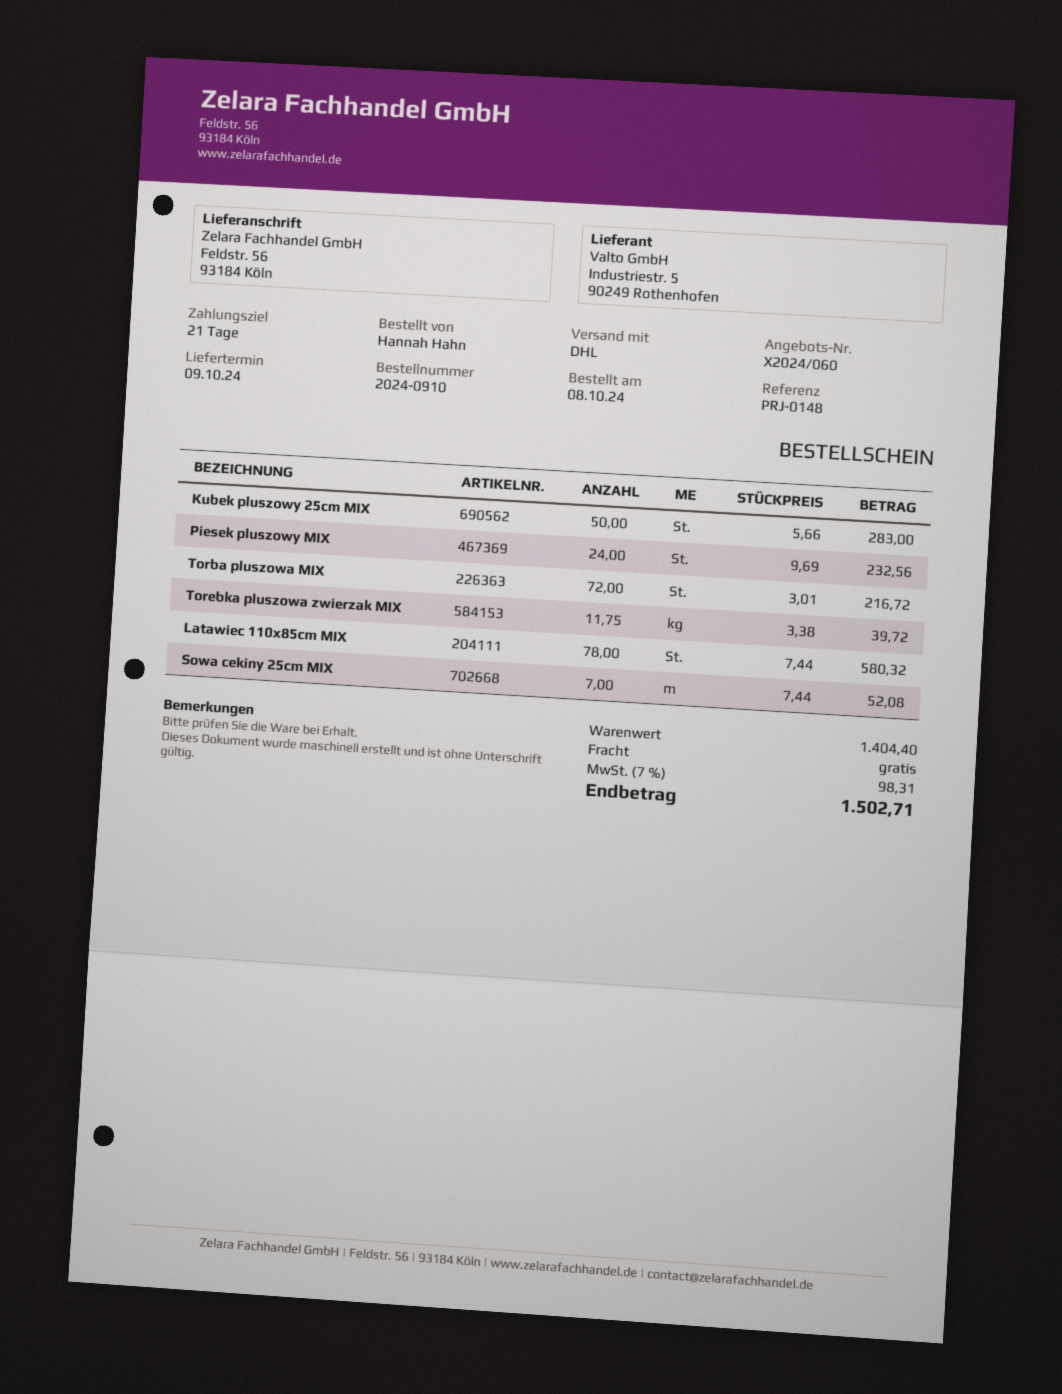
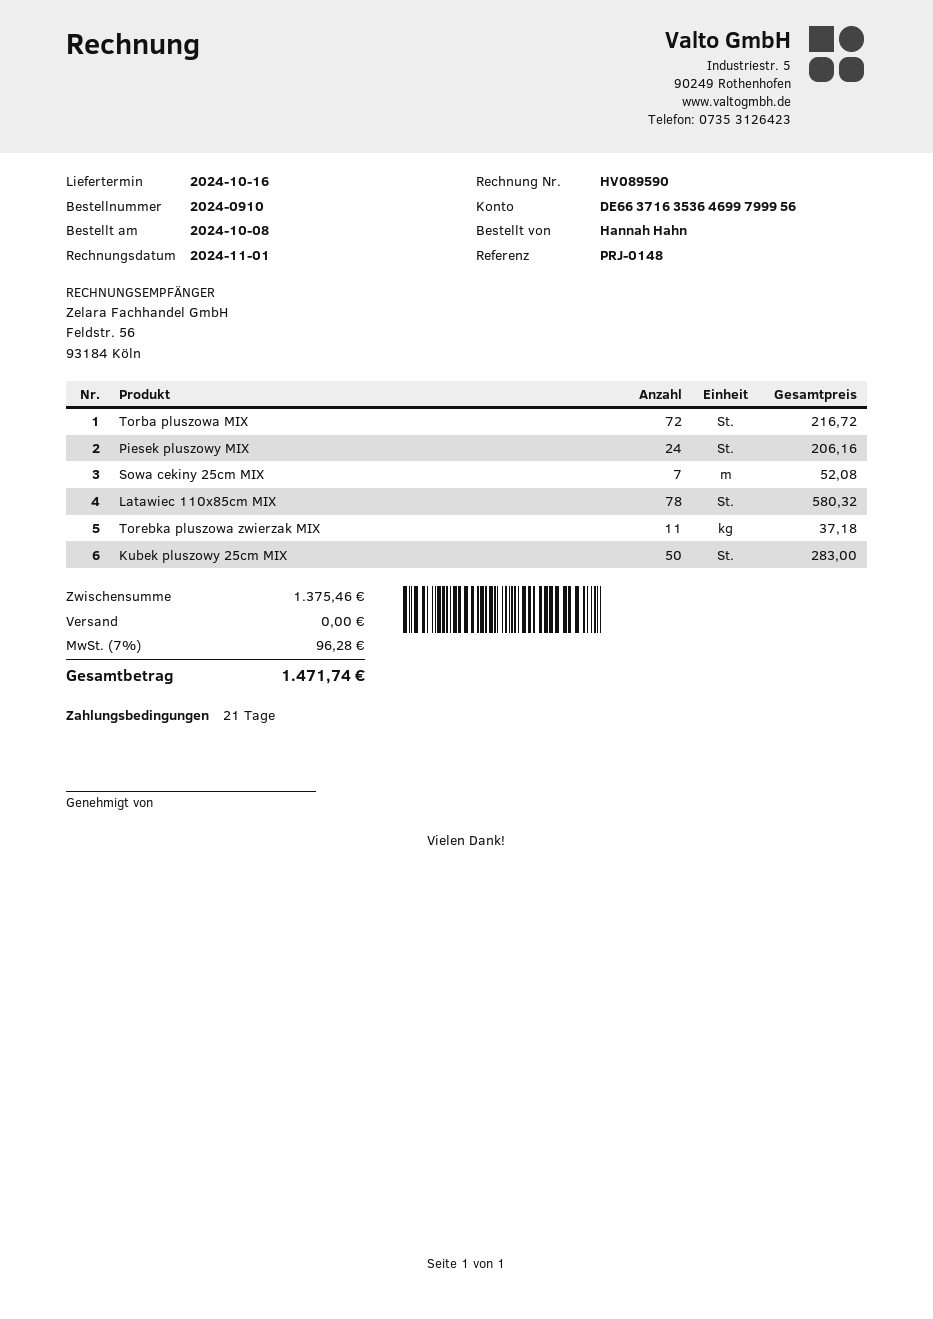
delivery date: 2024-10-09 -> 2024-10-16
Piesek pluszowy MIX: 24 for 232.56 -> 24 for 206.16
Torebka pluszowa zwierzak MIX: 11.75 for 39.72 -> 11 for 37.18
subtotal: 1404.40 -> 1375.46
tax: 7% = 98.31 -> 7% = 96.28
total: 1502.71 -> 1471.74

